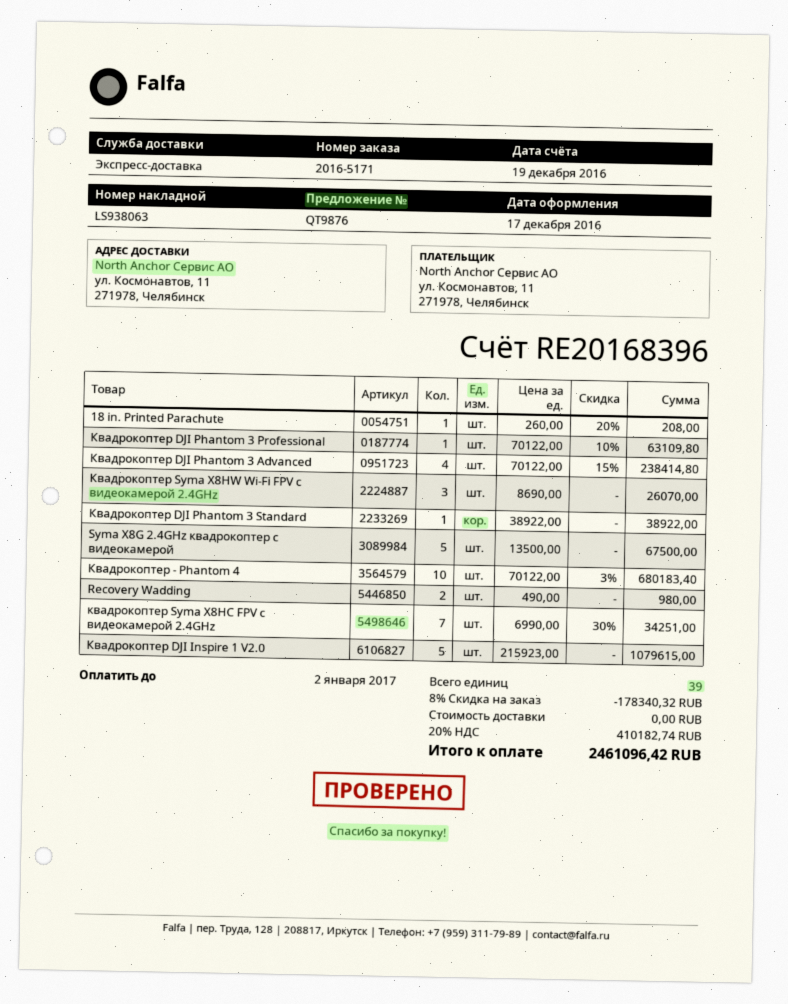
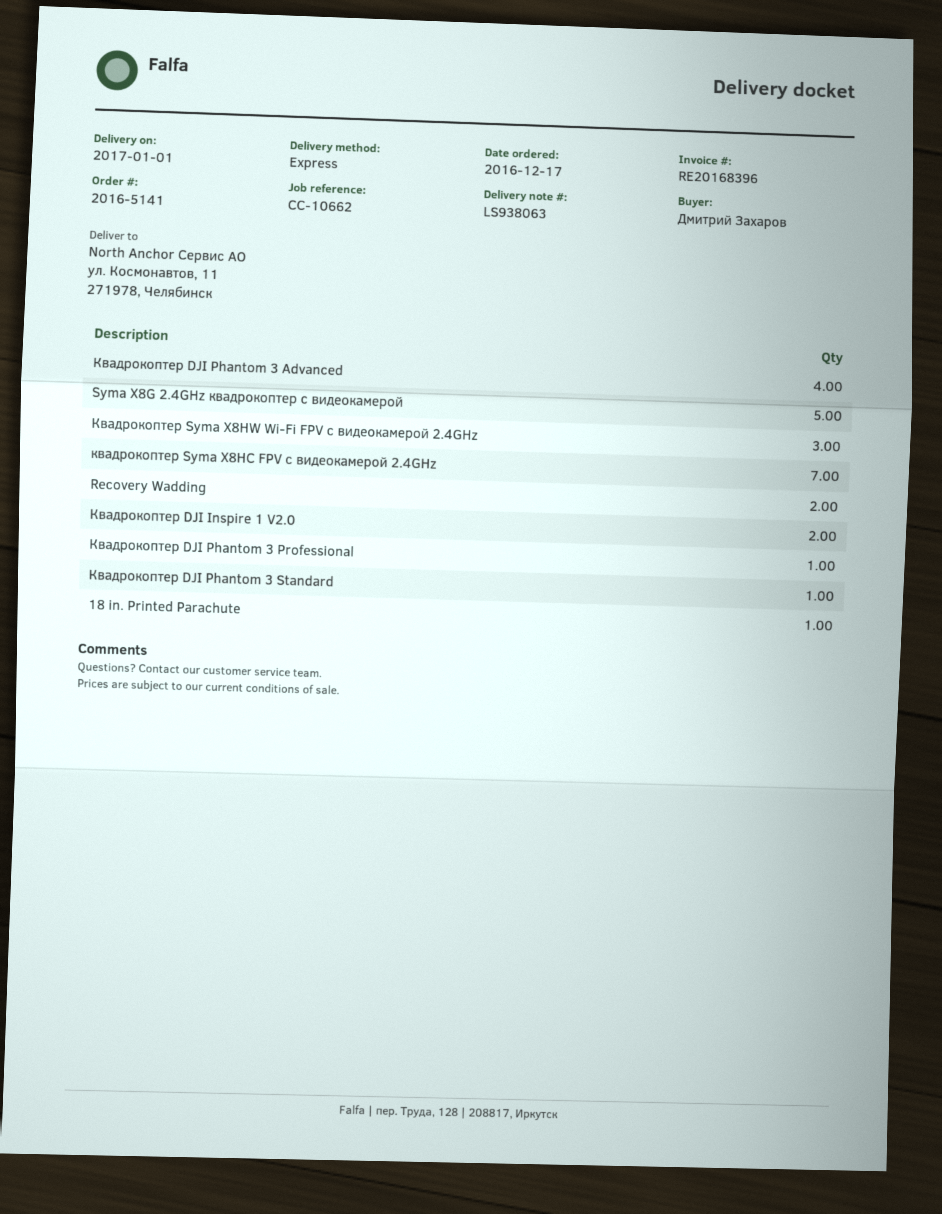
order number: 2016-5171 -> 2016-5141
Квадрокоптер - Phantom 4: 10 -> none
Квадрокоптер DJI Inspire 1 V2.0: 5 -> 2

